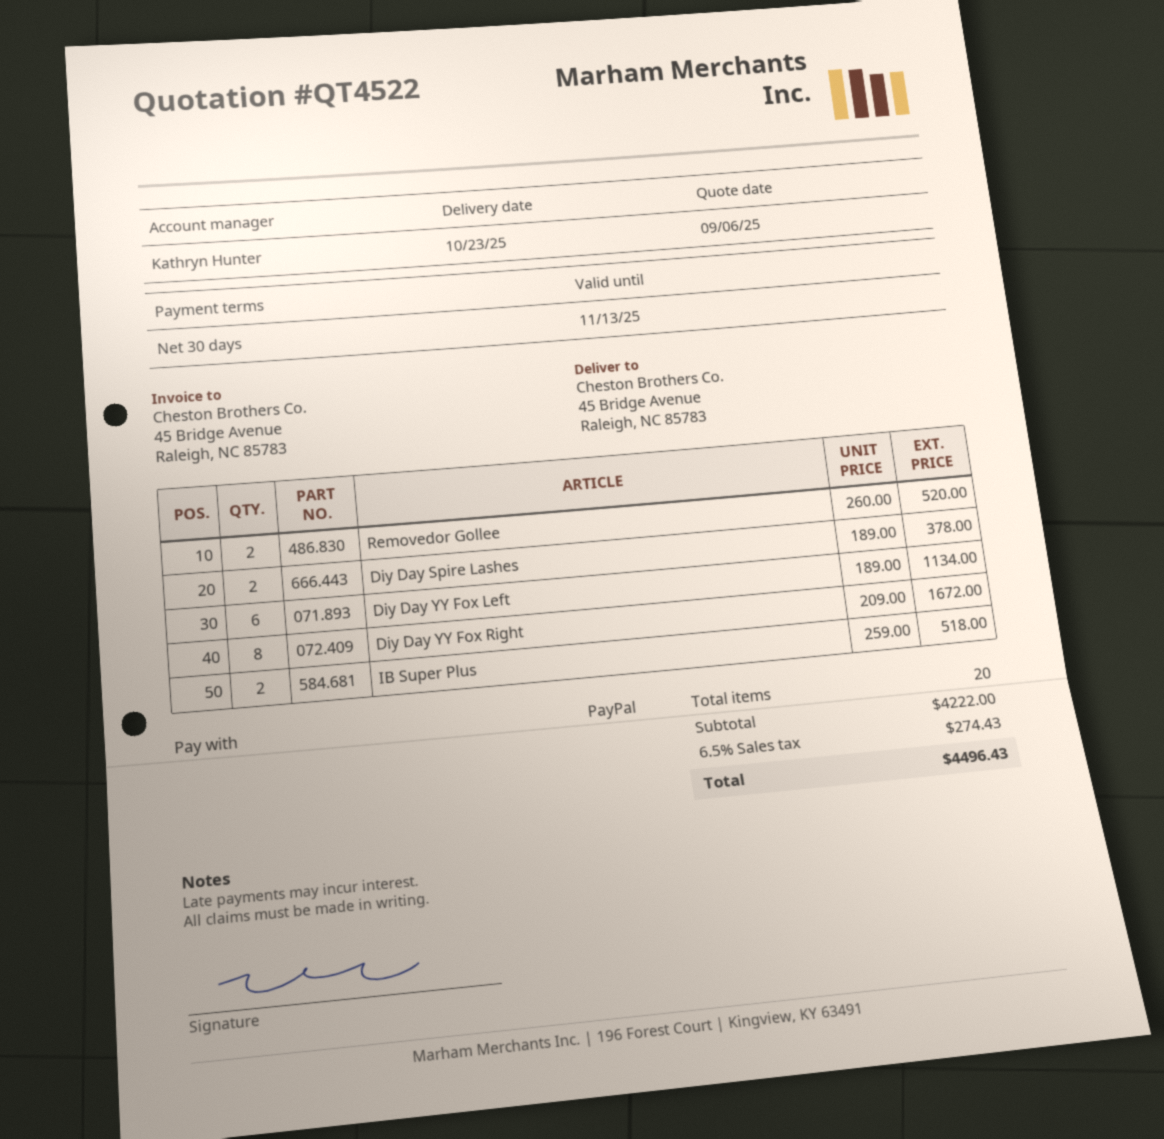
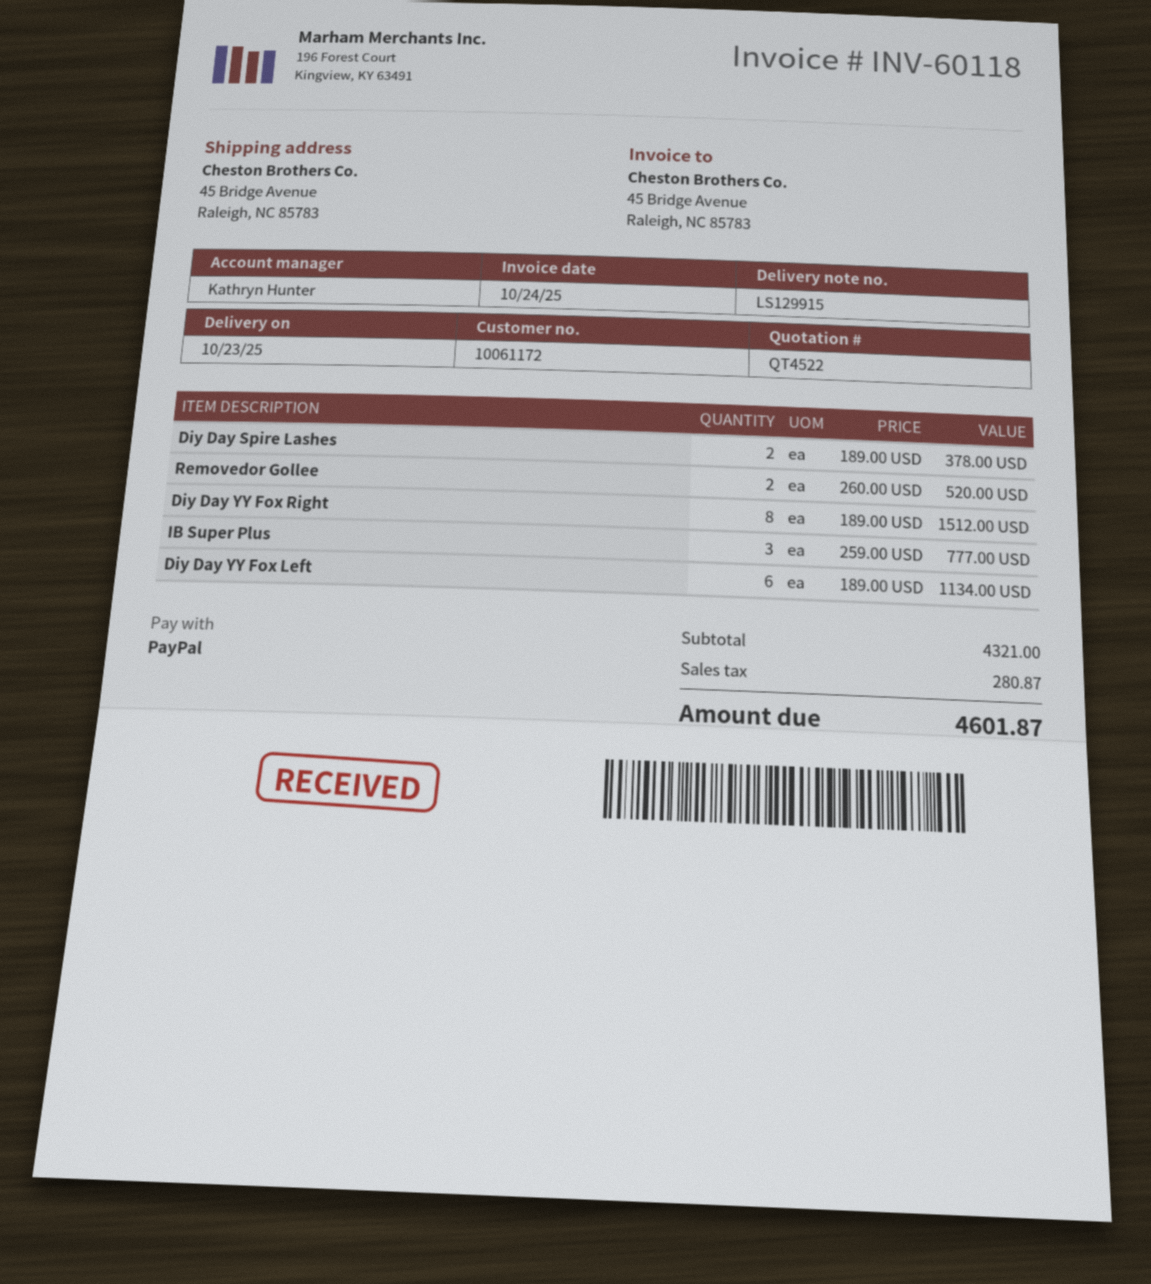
Diy Day YY Fox Right: 8 x 209.00 = 1672.00 -> 8 x 189.00 = 1512.00
IB Super Plus: 2 x 259.00 = 518.00 -> 3 x 259.00 = 777.00
subtotal: 4222.00 -> 4321.00
tax: 274.43 -> 280.87
total: 4496.43 -> 4601.87

